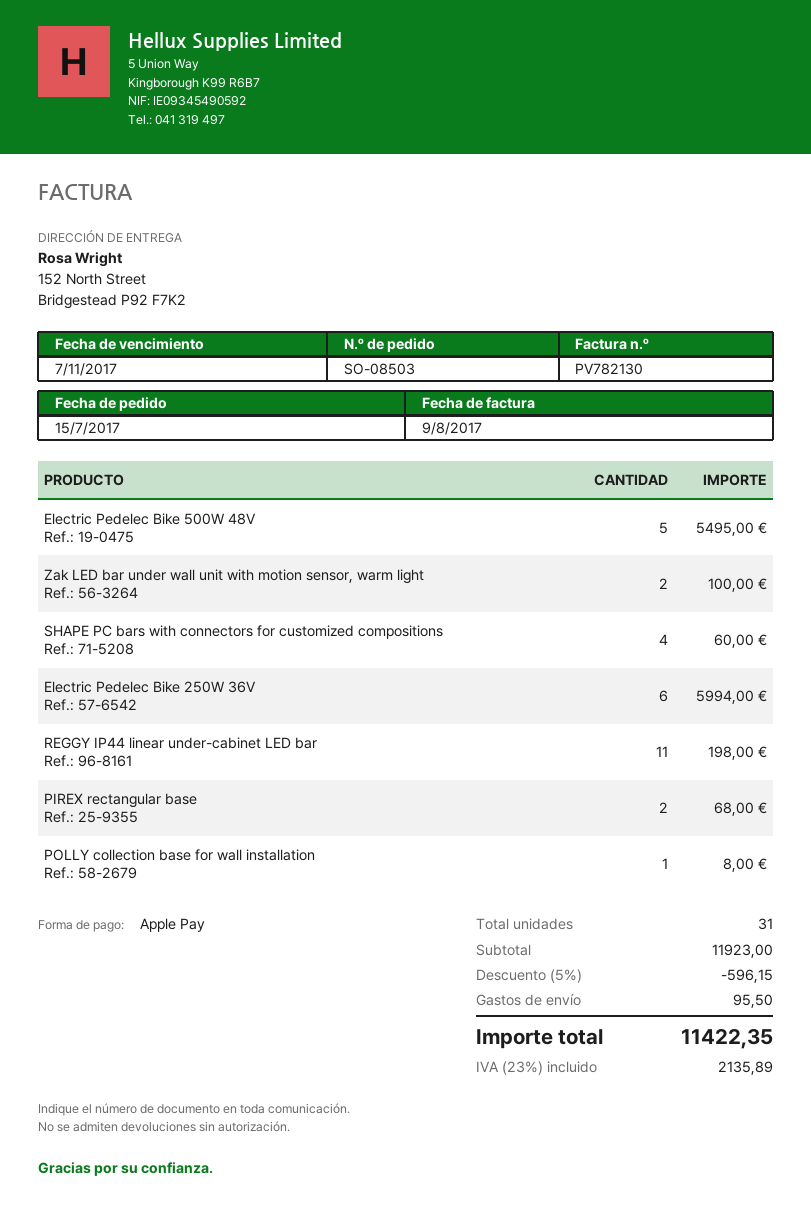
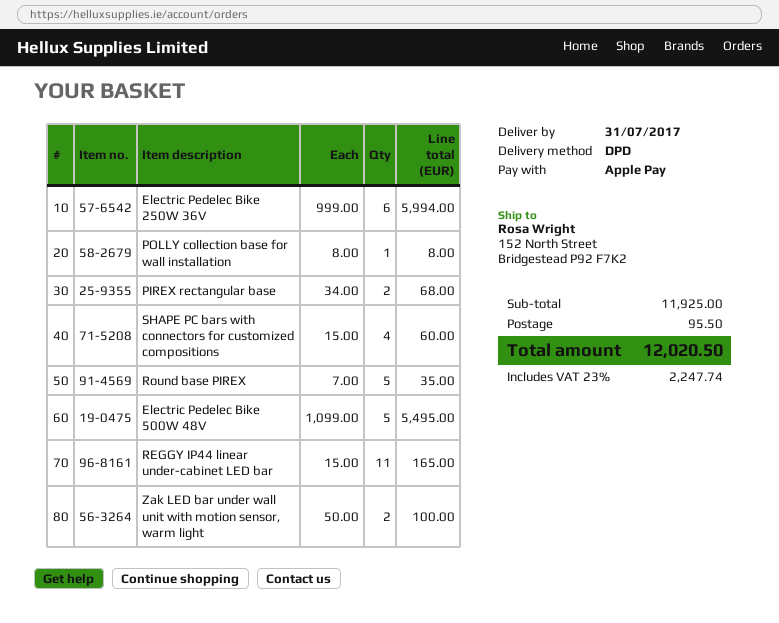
REGGY IP44 linear under-cabinet LED bar: 11 for 198.00 -> 11 for 165.00
Round base PIREX: none -> 5 for 35.00
subtotal: 11923.00 -> 11925.00
discount: 5% = 596.15 -> none
tax: 23% = 2135.89 -> 23% = 2247.74
total: 11422.35 -> 12020.50

